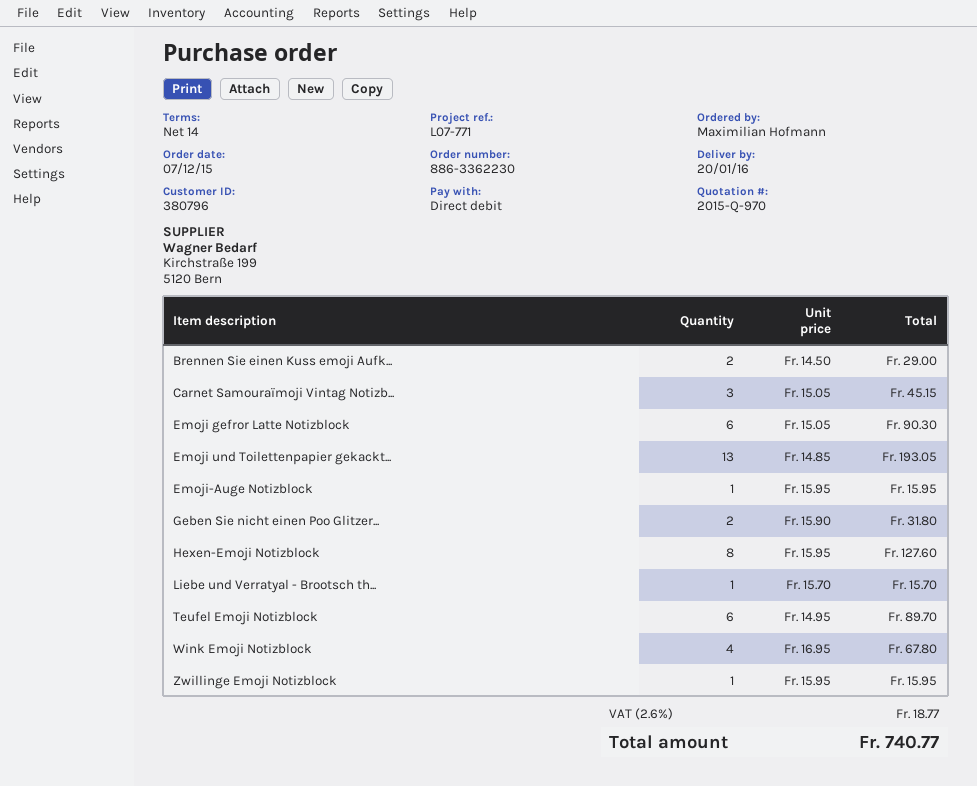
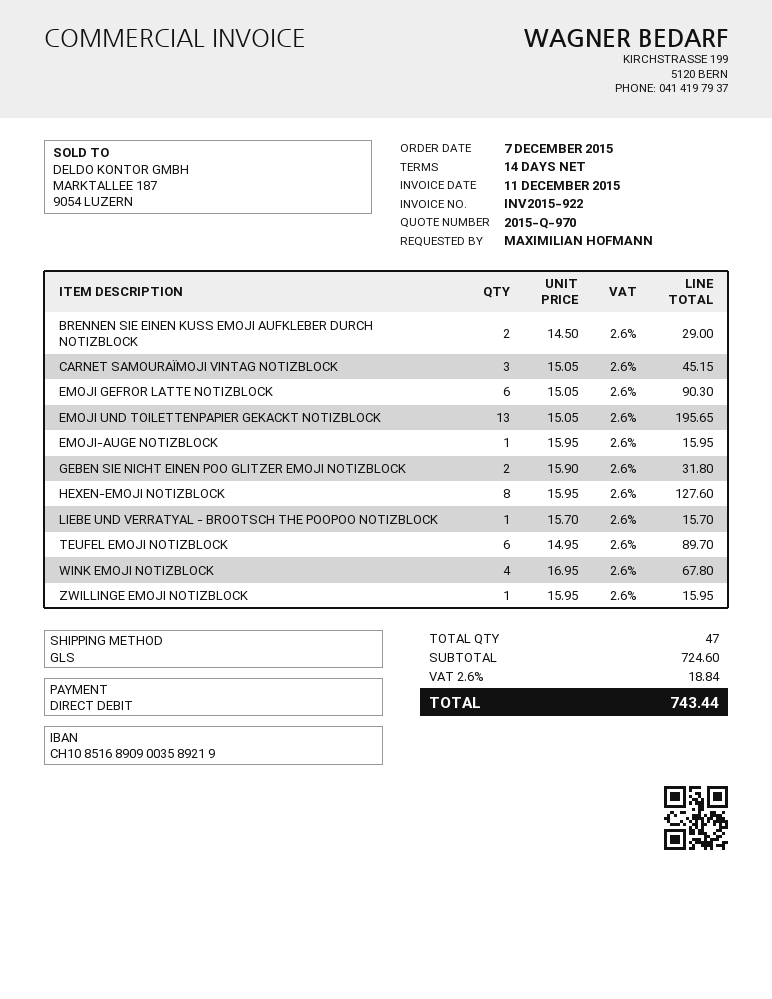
Emoji und Toilettenpapier gekackt...: 13 x 14.85 = 193.05 -> 13 x 15.05 = 195.65
tax: 2.6% = 18.77 -> 2.6% = 18.84
total: 740.77 -> 743.44

